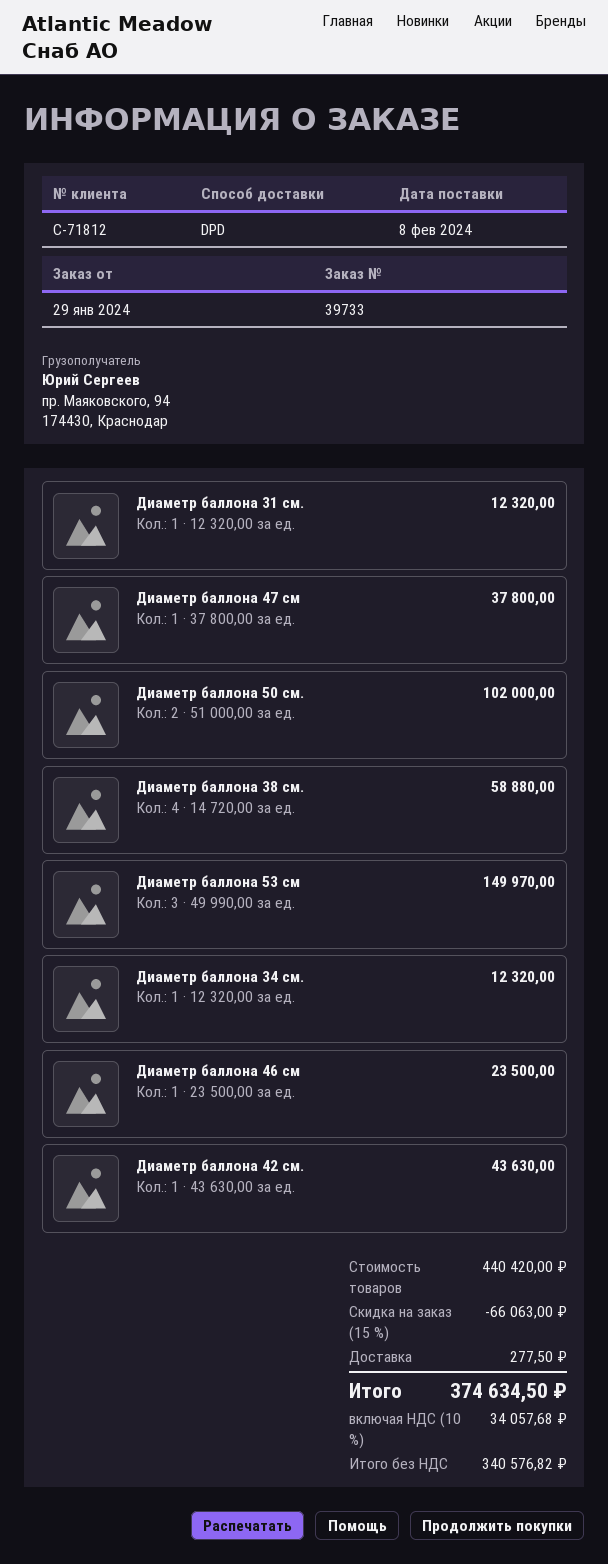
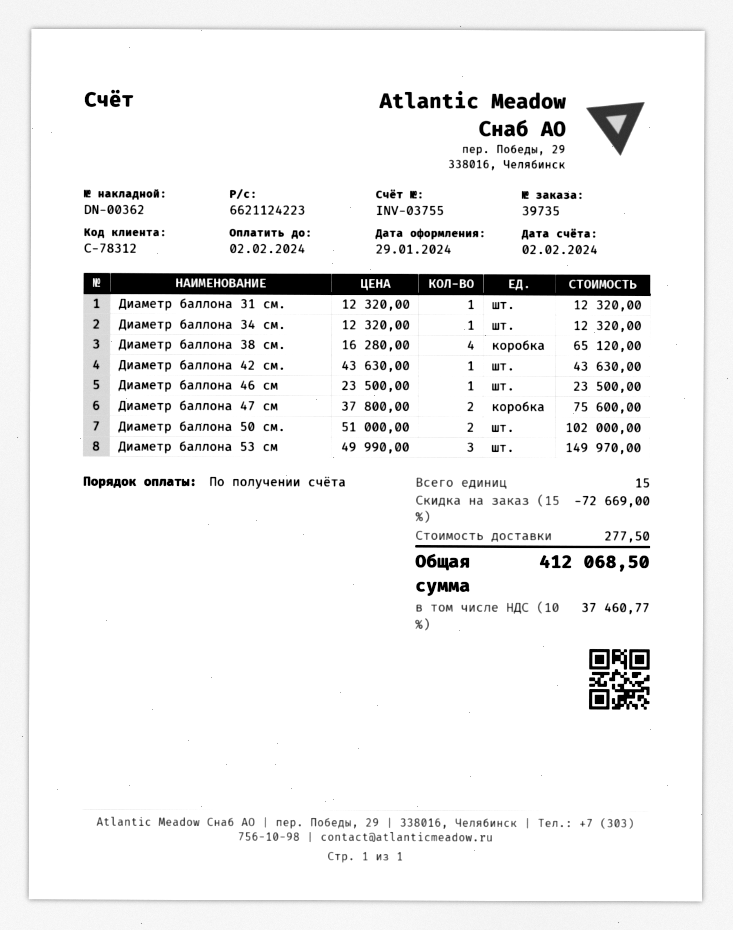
order number: 39733 -> 39735
customer number: C-71812 -> C-78312
Диаметр баллона 47 см: 1 x 37800.00 = 37800.00 -> 2 x 37800.00 = 75600.00
Диаметр баллона 38 см.: 4 x 14720.00 = 58880.00 -> 4 x 16280.00 = 65120.00
discount: 15% = 66063.00 -> 15% = 72669.00
tax: 10% = 34057.68 -> 10% = 37460.77
total: 374634.50 -> 412068.50

